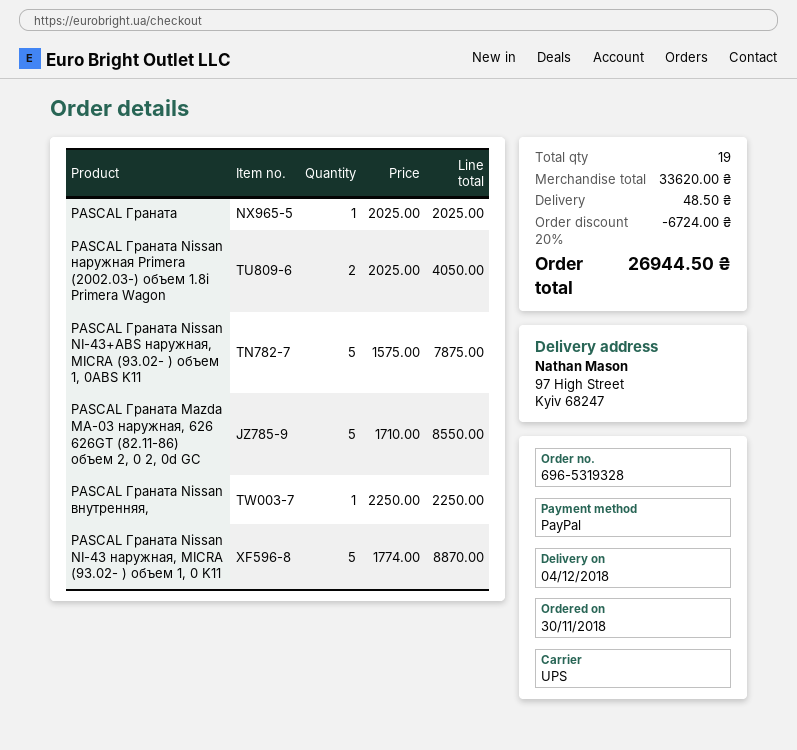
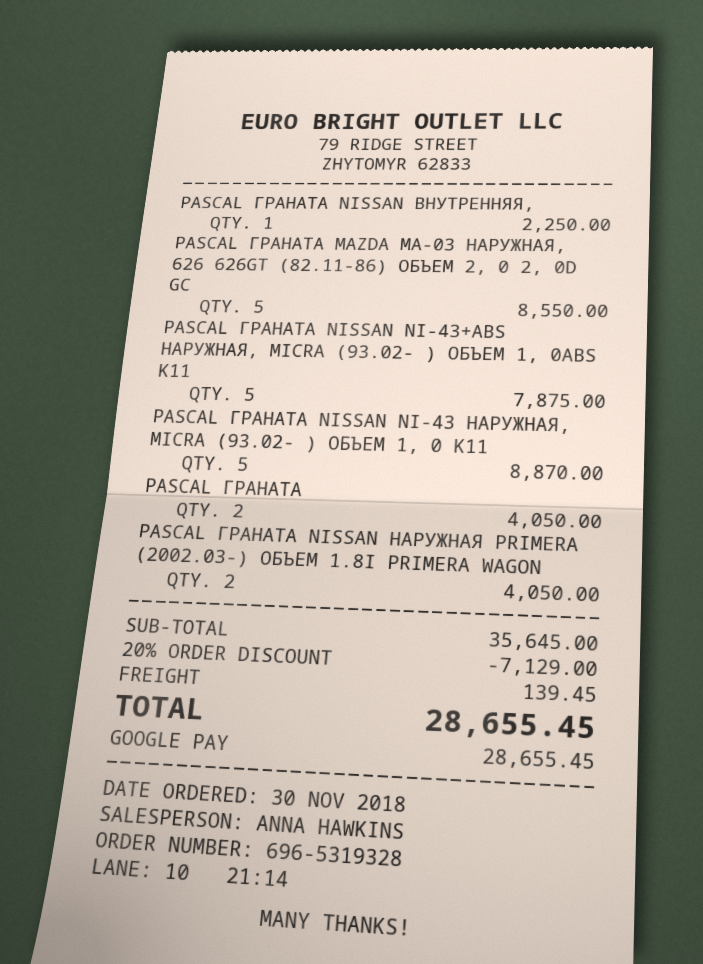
payment method: PayPal -> Google Pay
PASCAL Граната: 1 for 2025.00 -> 2 for 4050.00
subtotal: 33620.00 -> 35645.00
discount: 20% = 6724.00 -> 20% = 7129.00
shipping: 48.50 -> 139.45
total: 26944.50 -> 28655.45

